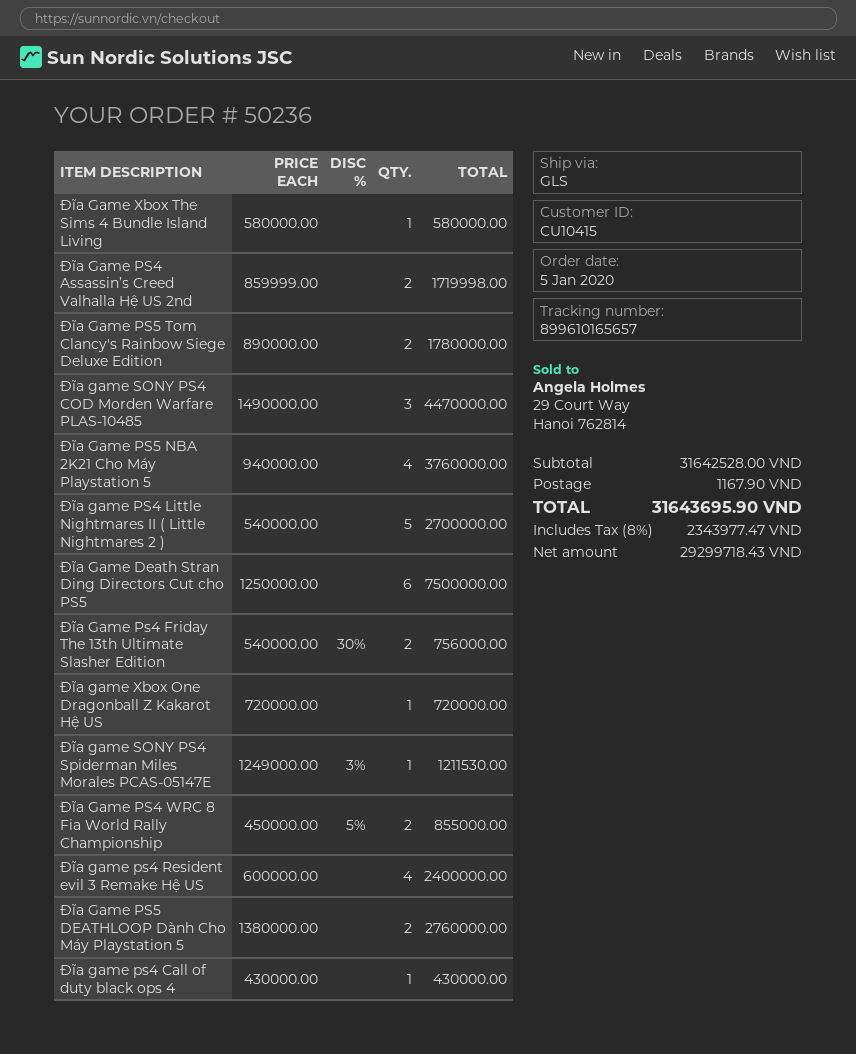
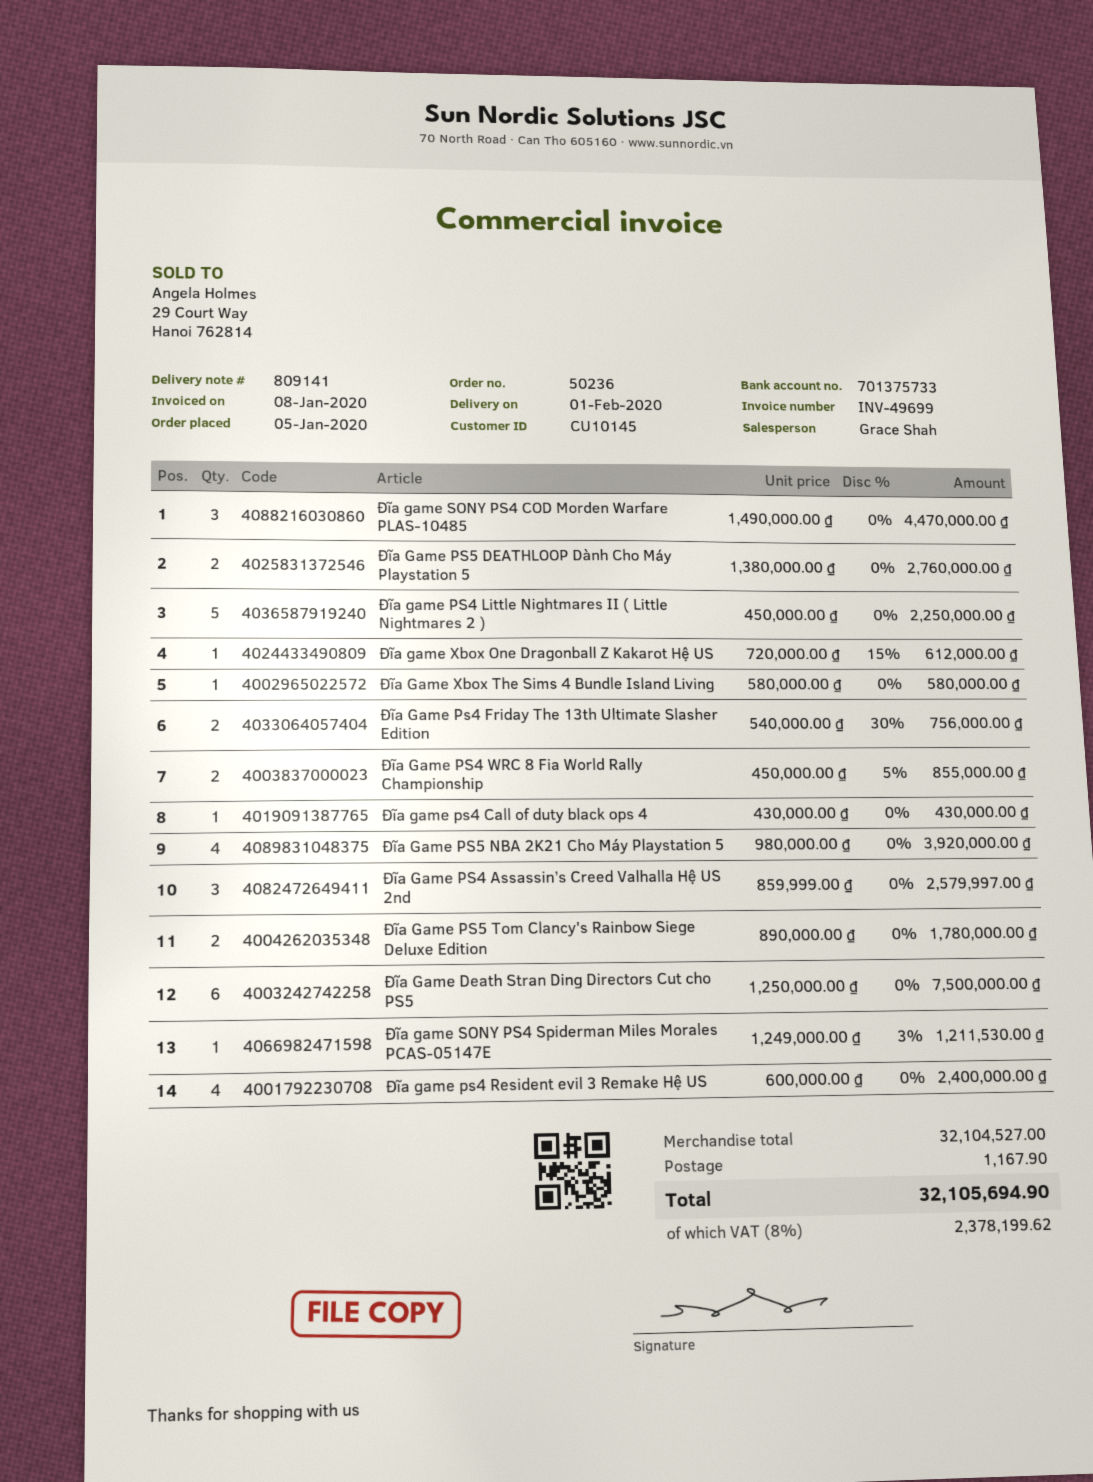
customer number: CU10415 -> CU10145
Đĩa Game PS4 Assassin’s Creed Valhalla Hệ US 2nd: 2 x 859999.00 = 1719998.00 -> 3 x 859999.00 = 2579997.00
Đĩa Game PS5 NBA 2K21 Cho Máy Playstation 5: 4 x 940000.00 = 3760000.00 -> 4 x 980000.00 = 3920000.00
Đĩa game PS4 Little Nightmares II ( Little Nightmares 2 ): 5 x 540000.00 = 2700000.00 -> 5 x 450000.00 = 2250000.00
Đĩa game Xbox One Dragonball Z Kakarot Hệ US: 1 x 720000.00 = 720000.00 -> 1 x 720000.00 - 15% = 612000.00
subtotal: 31642528.00 -> 32104527.00
tax: 8% = 2343977.47 -> 8% = 2378199.62
total: 31643695.90 -> 32105694.90

